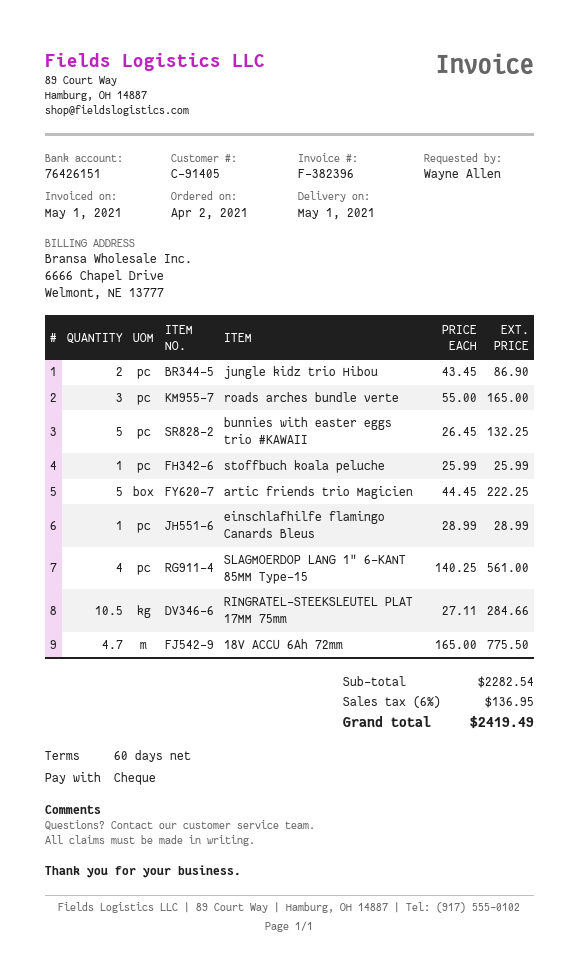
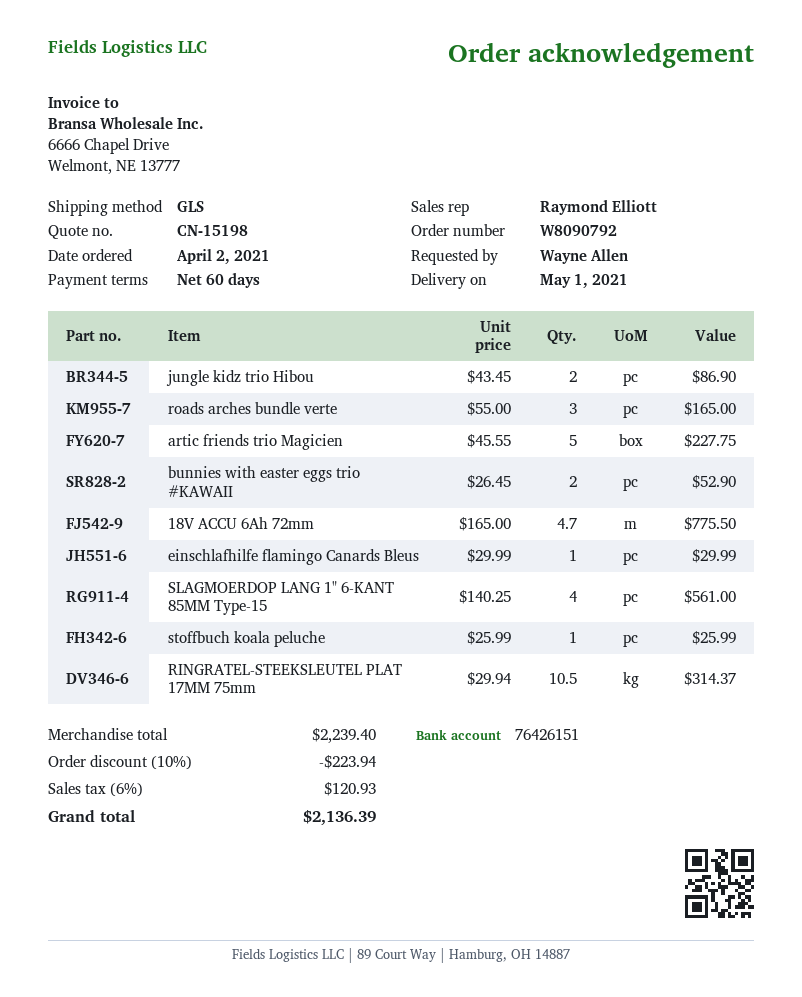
bunnies with easter eggs trio #KAWAII: 5 x 26.45 = 132.25 -> 2 x 26.45 = 52.90
artic friends trio Magicien: 5 x 44.45 = 222.25 -> 5 x 45.55 = 227.75
einschlafhilfe flamingo Canards Bleus: 1 x 28.99 = 28.99 -> 1 x 29.99 = 29.99
RINGRATEL-STEEKSLEUTEL PLAT 17MM 75mm: 10.5 x 27.11 = 284.66 -> 10.5 x 29.94 = 314.37
subtotal: 2282.54 -> 2239.40
discount: none -> 10% = 223.94
tax: 6% = 136.95 -> 6% = 120.93
total: 2419.49 -> 2136.39

